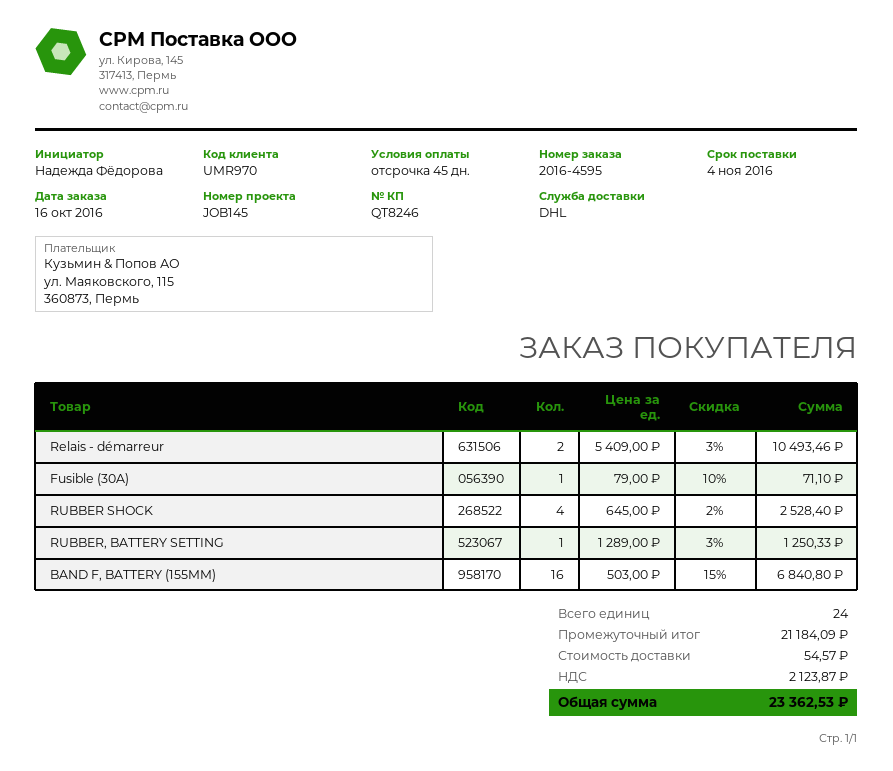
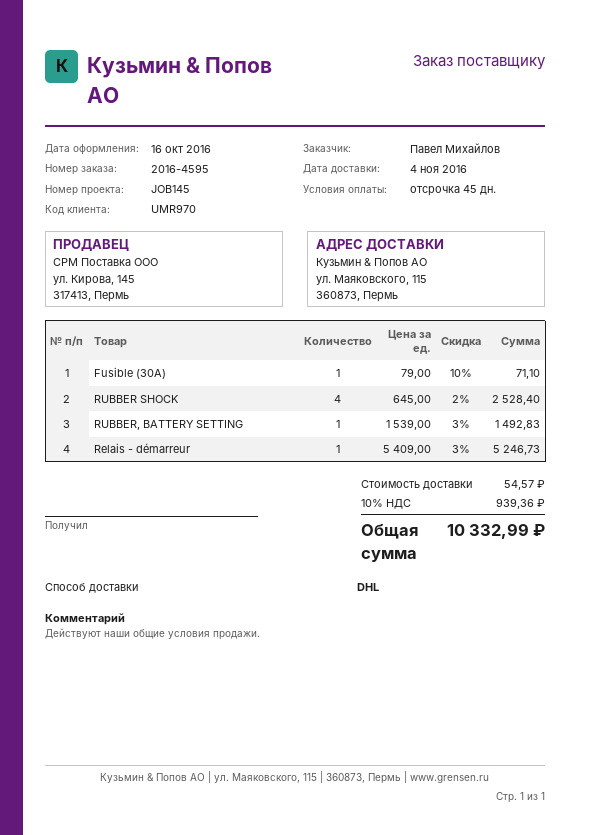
ordered by: Надежда Фёдорова -> Павел Михайлов
Relais - démarreur: 2 x 5409.00 - 3% = 10493.46 -> 1 x 5409.00 - 3% = 5246.73
RUBBER, BATTERY SETTING: 1 x 1289.00 - 3% = 1250.33 -> 1 x 1539.00 - 3% = 1492.83
BAND F, BATTERY (155MM): 16 x 503.00 - 15% = 6840.80 -> none
tax: 2123.87 -> 939.36
total: 23362.53 -> 10332.99

